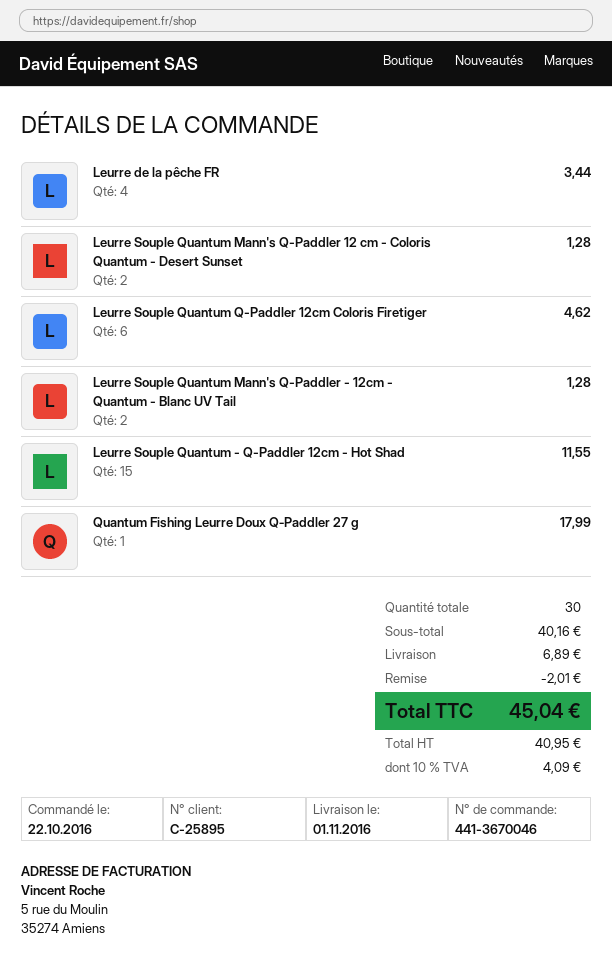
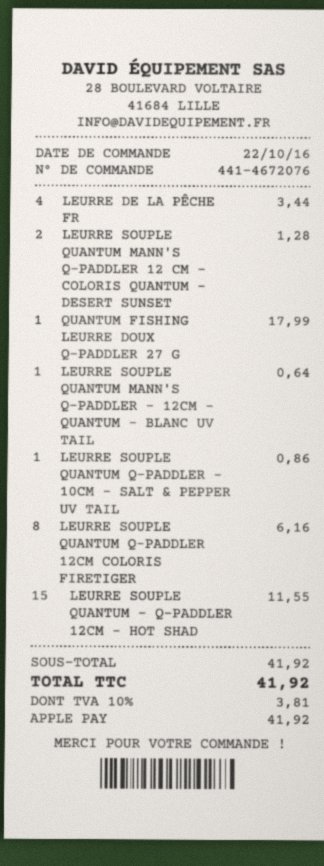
order number: 441-3670046 -> 441-4672076
Leurre Souple Quantum Q-Paddler 12cm Coloris Firetiger: 6 for 4.62 -> 8 for 6.16
Leurre Souple Quantum Mann's Q-Paddler - 12cm - Quantum - Blanc UV Tail: 2 for 1.28 -> 1 for 0.64
LEURRE SOUPLE QUANTUM Q-PADDLER - 10CM - SALT & PEPPER UV TAIL: none -> 1 for 0.86
subtotal: 40.16 -> 41.92
discount: 2.01 -> none
shipping: 6.89 -> none
tax: 10% = 4.09 -> 10% = 3.81
total: 45.04 -> 41.92

